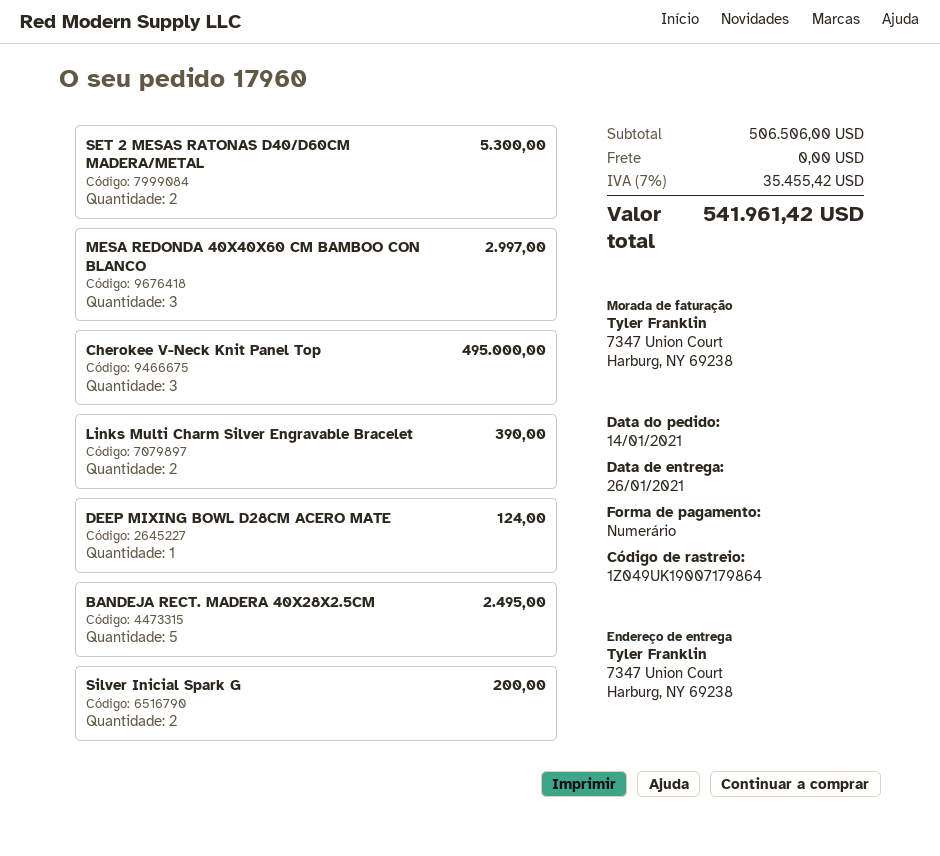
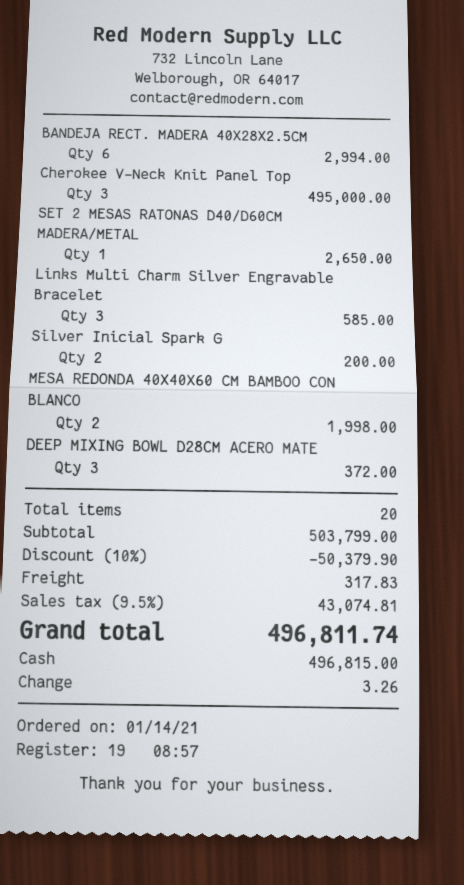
SET 2 MESAS RATONAS D40/D60CM MADERA/METAL: 2 for 5300.00 -> 1 for 2650.00
MESA REDONDA 40X40X60 CM BAMBOO CON BLANCO: 3 for 2997.00 -> 2 for 1998.00
Links Multi Charm Silver Engravable Bracelet: 2 for 390.00 -> 3 for 585.00
DEEP MIXING BOWL D28CM ACERO MATE: 1 for 124.00 -> 3 for 372.00
BANDEJA RECT. MADERA 40X28X2.5CM: 5 for 2495.00 -> 6 for 2994.00
subtotal: 506506.00 -> 503799.00
discount: none -> 10% = 50379.90
shipping: 0.00 -> 317.83
tax: 7% = 35455.42 -> 9.5% = 43074.81
total: 541961.42 -> 496811.74

